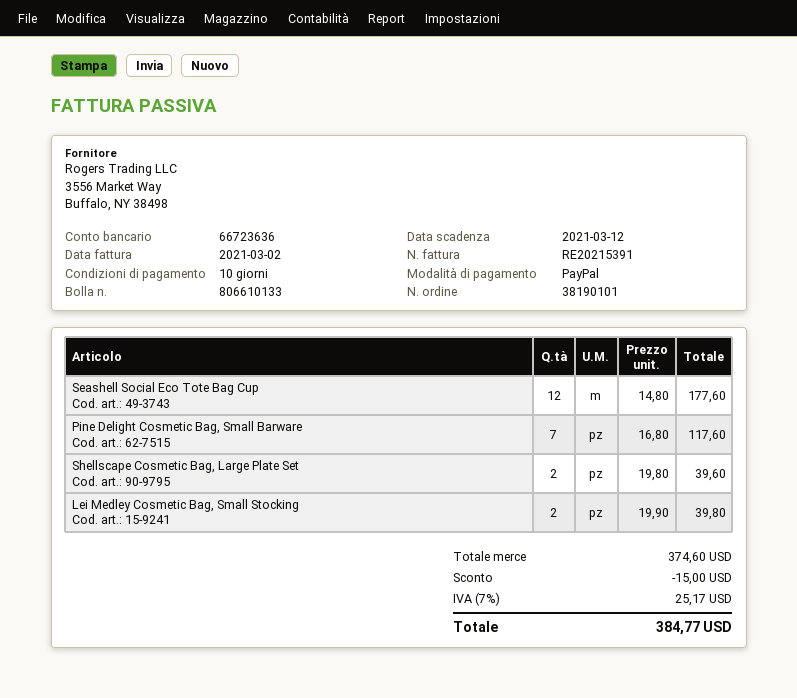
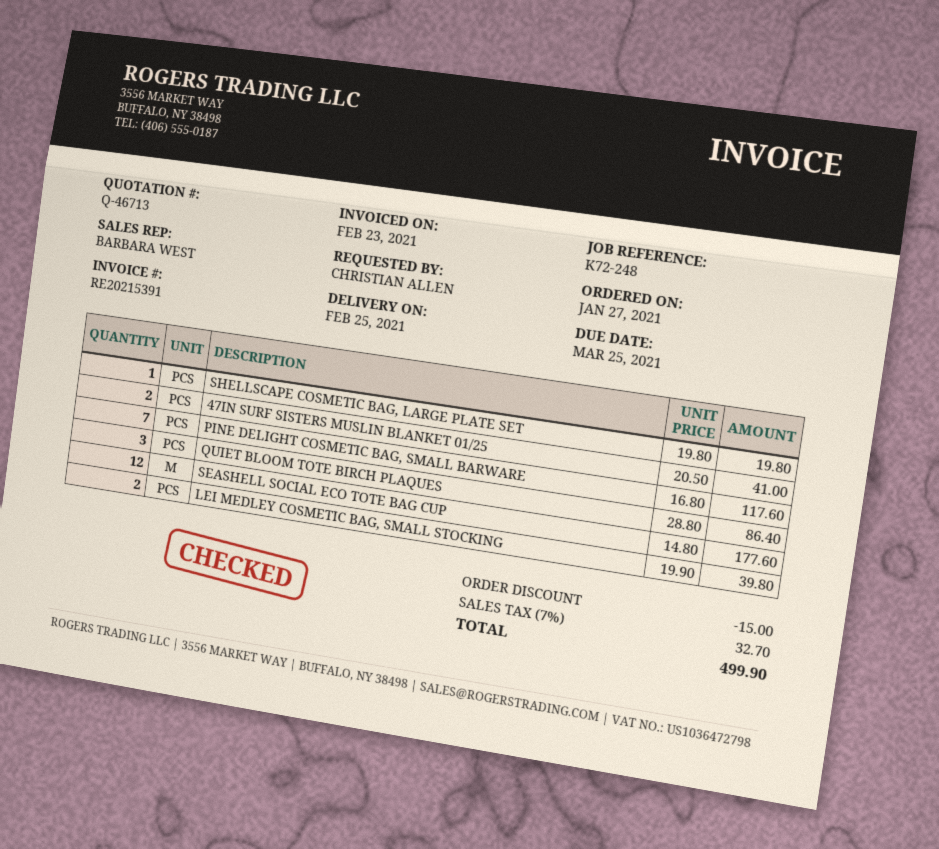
invoice date: 2021-03-02 -> 2021-02-23
due date: 2021-03-12 -> 2021-03-25
Shellscape Cosmetic Bag, Large Plate Set: 2 x 19.80 = 39.60 -> 1 x 19.80 = 19.80
47IN SURF SISTERS MUSLIN BLANKET 01/25: none -> 2 x 20.50 = 41.00
QUIET BLOOM TOTE BIRCH PLAQUES: none -> 3 x 28.80 = 86.40
tax: 7% = 25.17 -> 7% = 32.70
total: 384.77 -> 499.90

